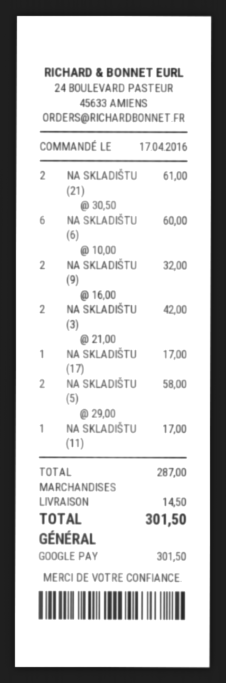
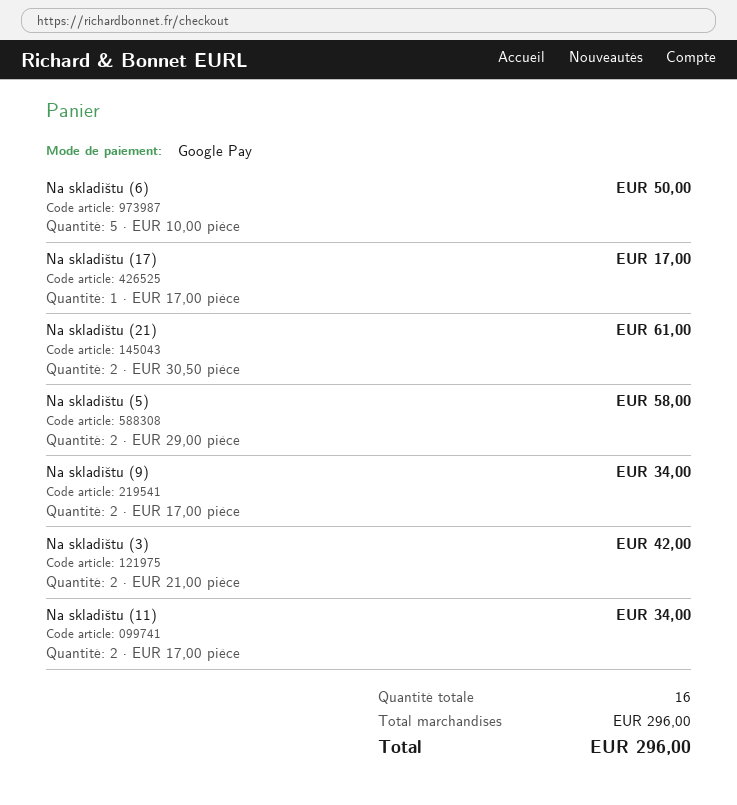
NA SKLADIŠTU (6): 6 x 10.00 = 60.00 -> 5 x 10.00 = 50.00
NA SKLADIŠTU (9): 2 x 16.00 = 32.00 -> 2 x 17.00 = 34.00
NA SKLADIŠTU (11): 1 x 17.00 = 17.00 -> 2 x 17.00 = 34.00
subtotal: 287.00 -> 296.00
shipping: 14.50 -> none
total: 301.50 -> 296.00

